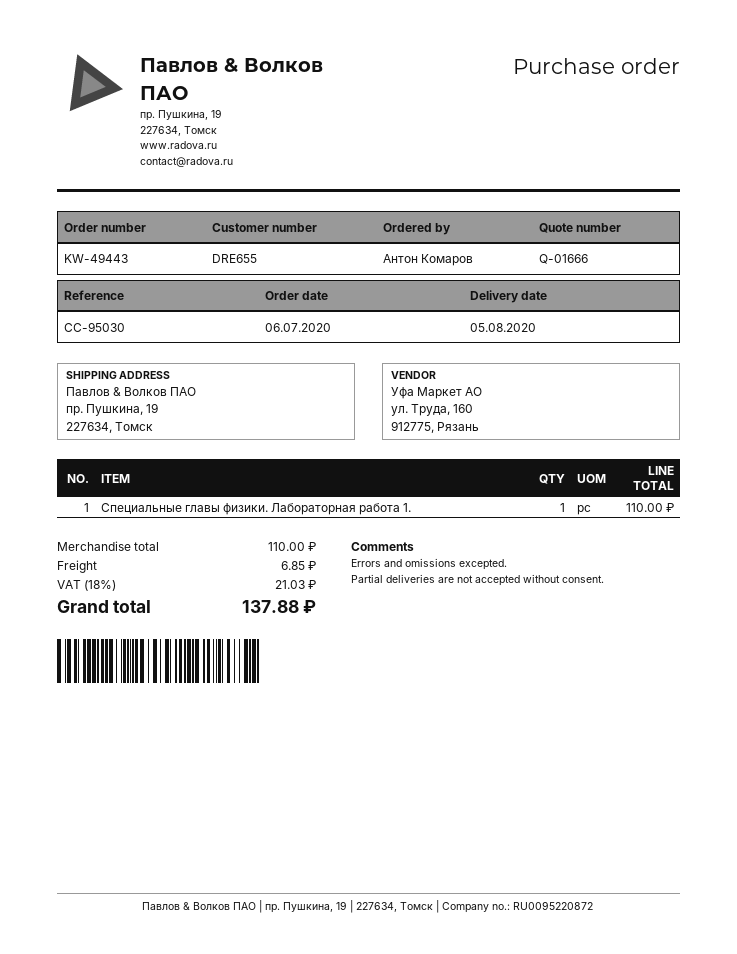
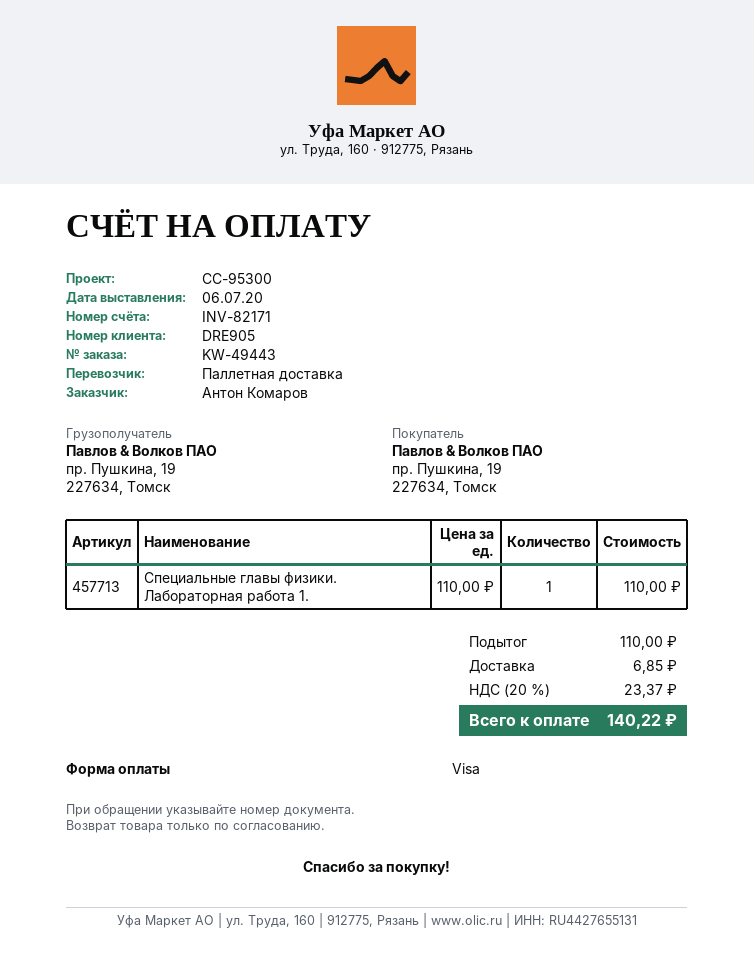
customer number: DRE655 -> DRE905
reference: CC-95030 -> CC-95300
tax: 18% = 21.03 -> 20% = 23.37
total: 137.88 -> 140.22

